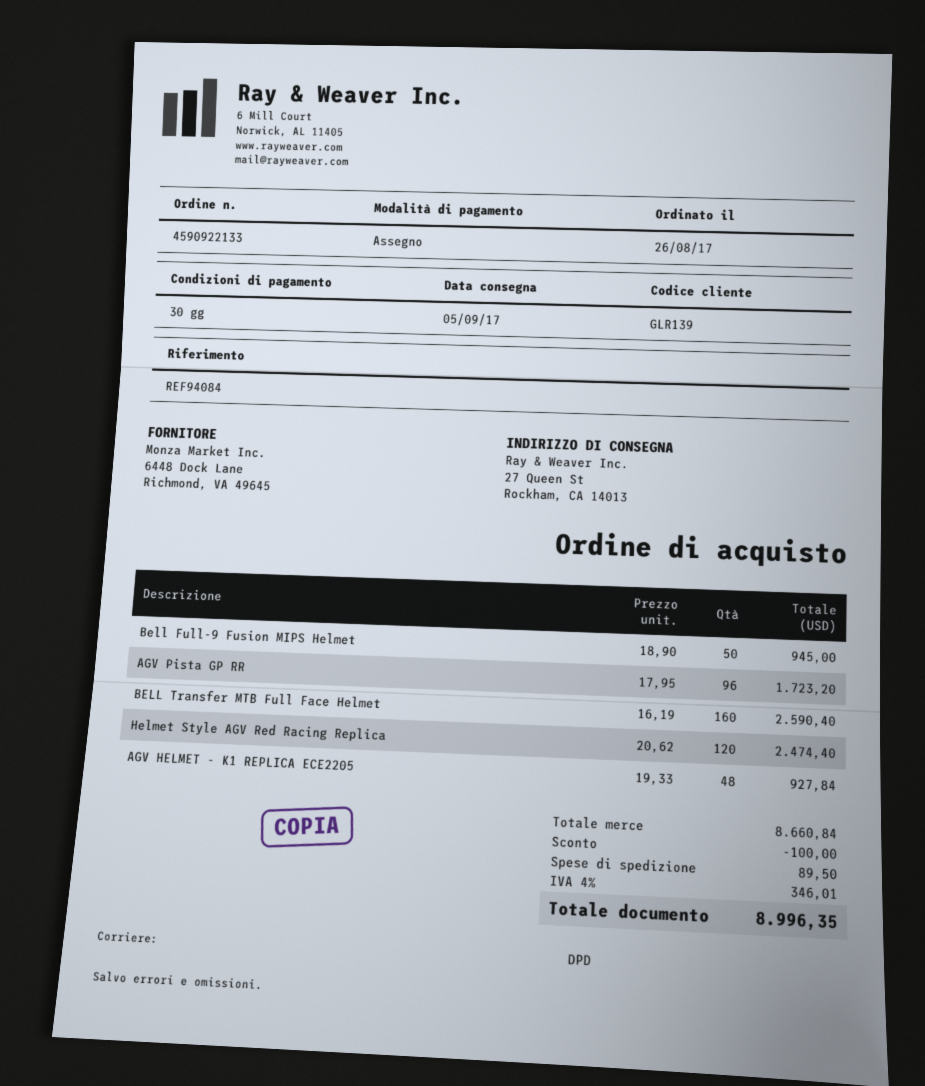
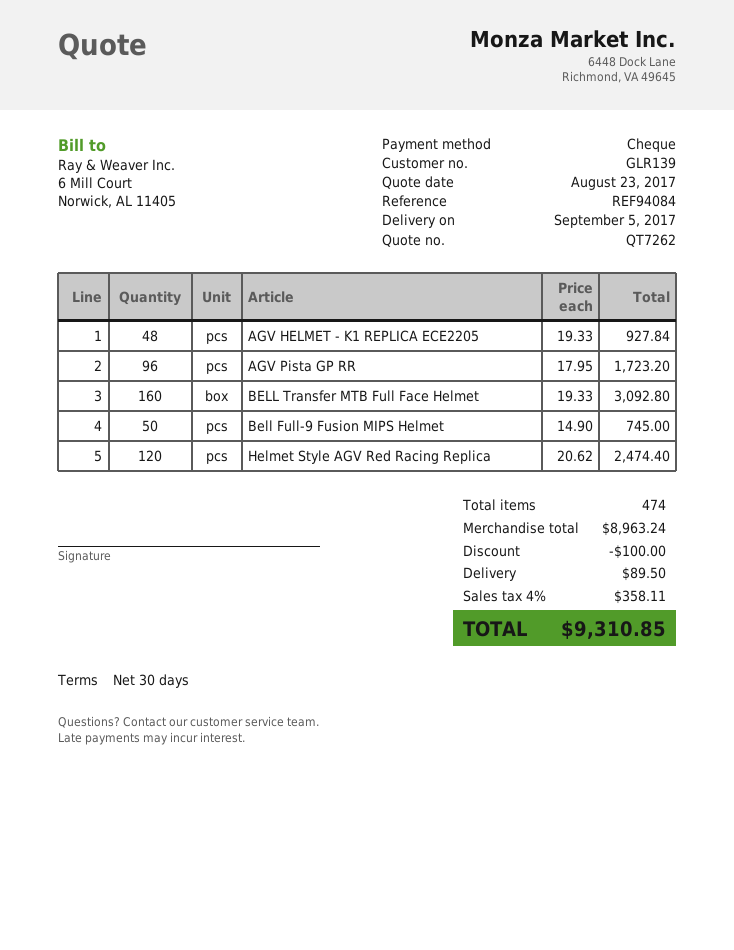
Bell Full-9 Fusion MIPS Helmet: 50 x 18.90 = 945.00 -> 50 x 14.90 = 745.00
BELL Transfer MTB Full Face Helmet: 160 x 16.19 = 2590.40 -> 160 x 19.33 = 3092.80
subtotal: 8660.84 -> 8963.24
tax: 4% = 346.01 -> 4% = 358.11
total: 8996.35 -> 9310.85

